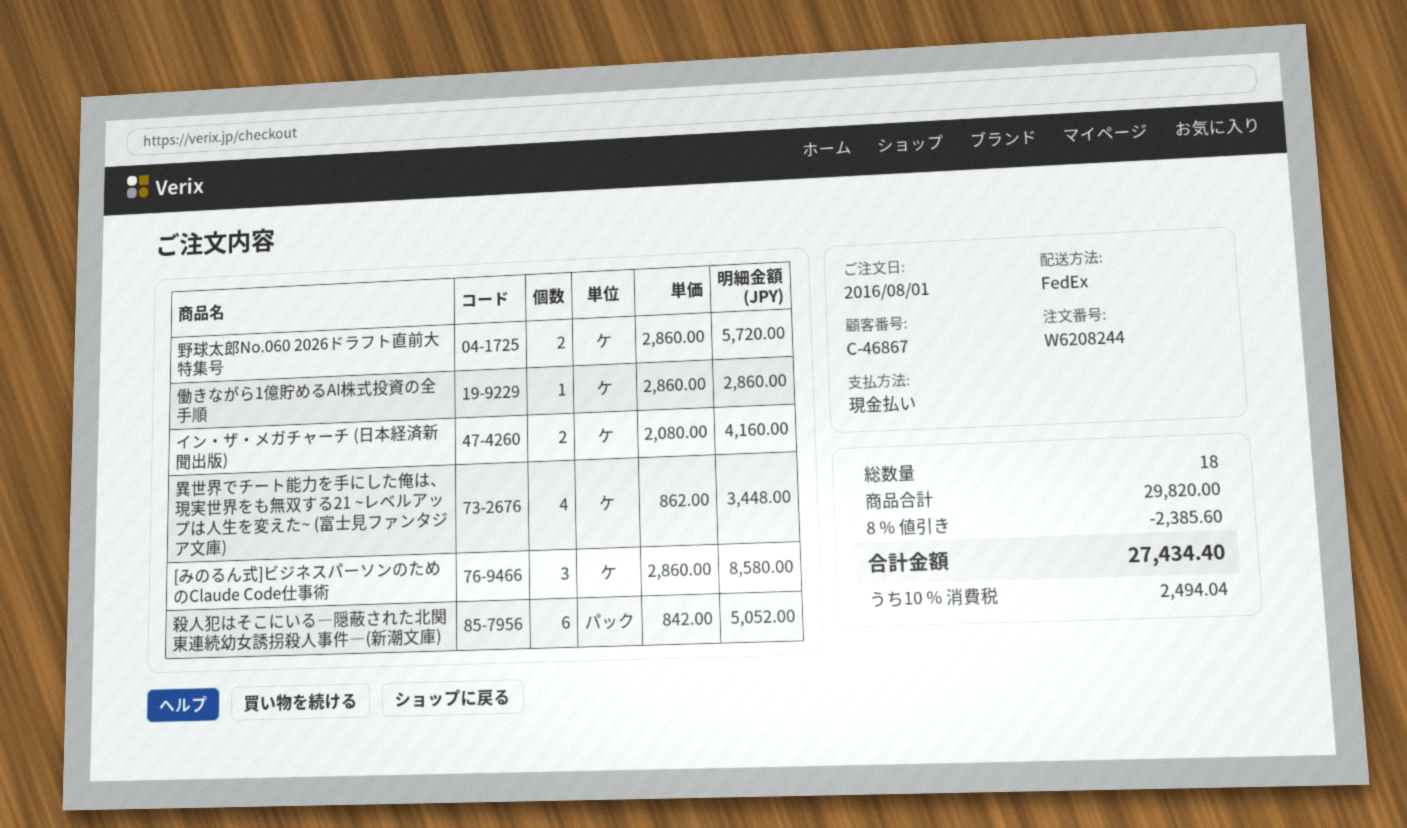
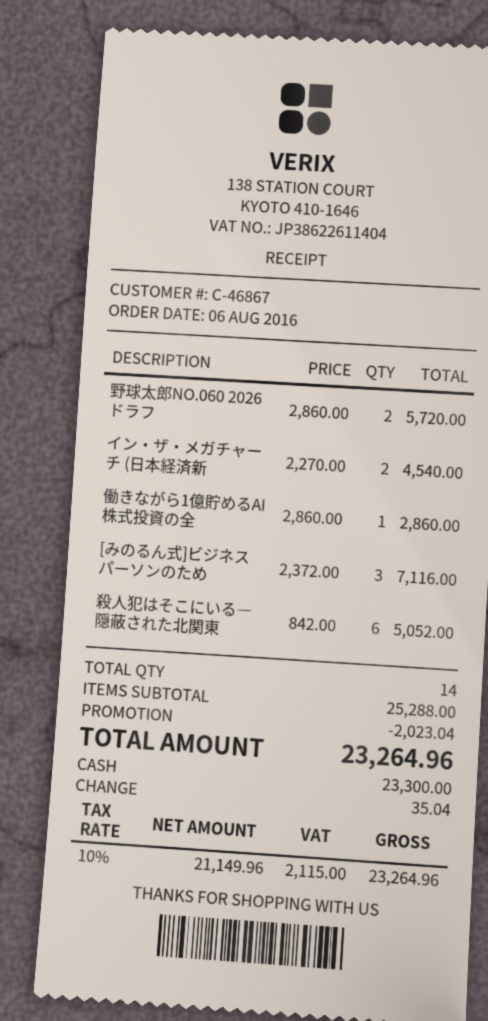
order date: 2016-08-01 -> 2016-08-06
イン・ザ・メガチャーチ (日本経済新聞出版): 2 x 2080.00 = 4160.00 -> 2 x 2270.00 = 4540.00
異世界でチート能力を手にした俺は、現実世界をも無双する21 ~レベルアップは人生を変えた~ (富士見ファンタジア文庫): 4 x 862.00 = 3448.00 -> none
[みのるん式]ビジネスパーソンのためのClaude Code仕事術: 3 x 2860.00 = 8580.00 -> 3 x 2372.00 = 7116.00
total quantity: 18 -> 14
subtotal: 29820.00 -> 25288.00
discount: 2385.60 -> 2023.04
tax: 10% = 2494.04 -> 10% = 2115.00
total: 27434.40 -> 23264.96

